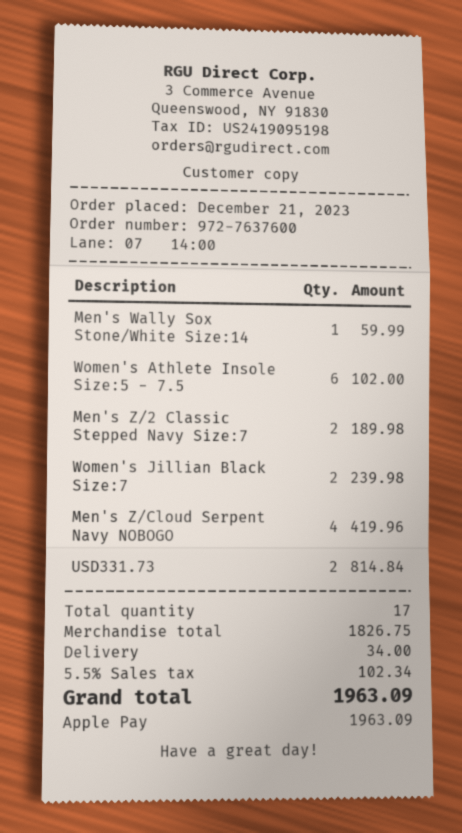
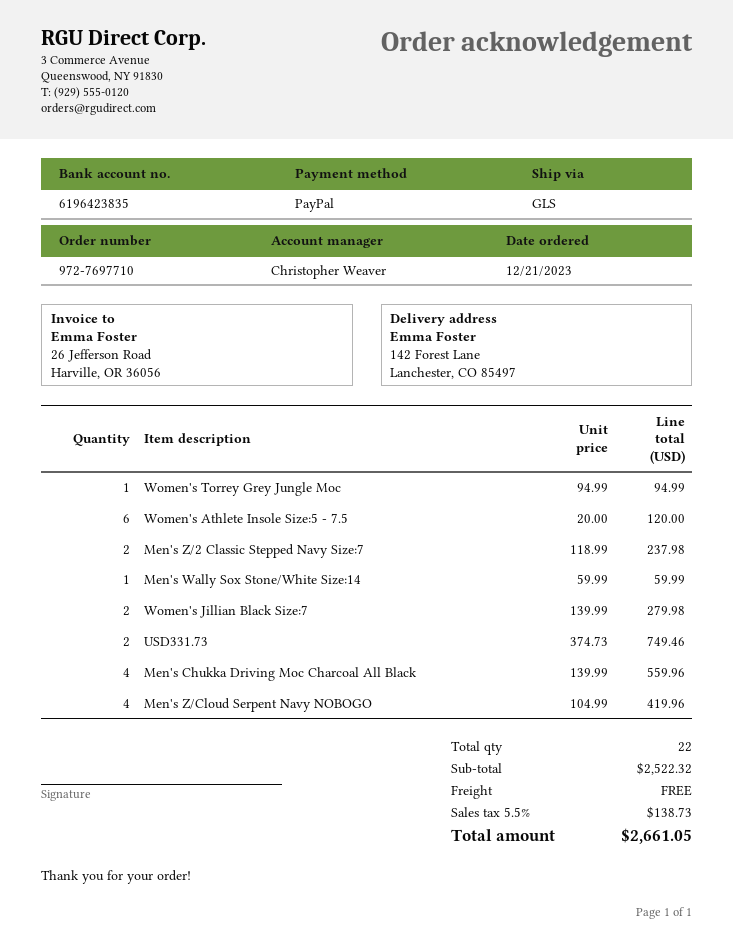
order number: 972-7637600 -> 972-7697710
payment method: Apple Pay -> PayPal
Women's Athlete Insole Size:5 - 7.5: 6 for 102.00 -> 6 for 120.00
Men's Z/2 Classic Stepped Navy Size:7: 2 for 189.98 -> 2 for 237.98
Women's Jillian Black Size:7: 2 for 239.98 -> 2 for 279.98
USD331.73: 2 for 814.84 -> 2 for 749.46
Women's Torrey Grey Jungle Moc: none -> 1 for 94.99
Men's Chukka Driving Moc Charcoal All Black: none -> 4 for 559.96
total quantity: 17 -> 22
subtotal: 1826.75 -> 2522.32
shipping: 34.00 -> 0.00
tax: 5.5% = 102.34 -> 5.5% = 138.73
total: 1963.09 -> 2661.05

